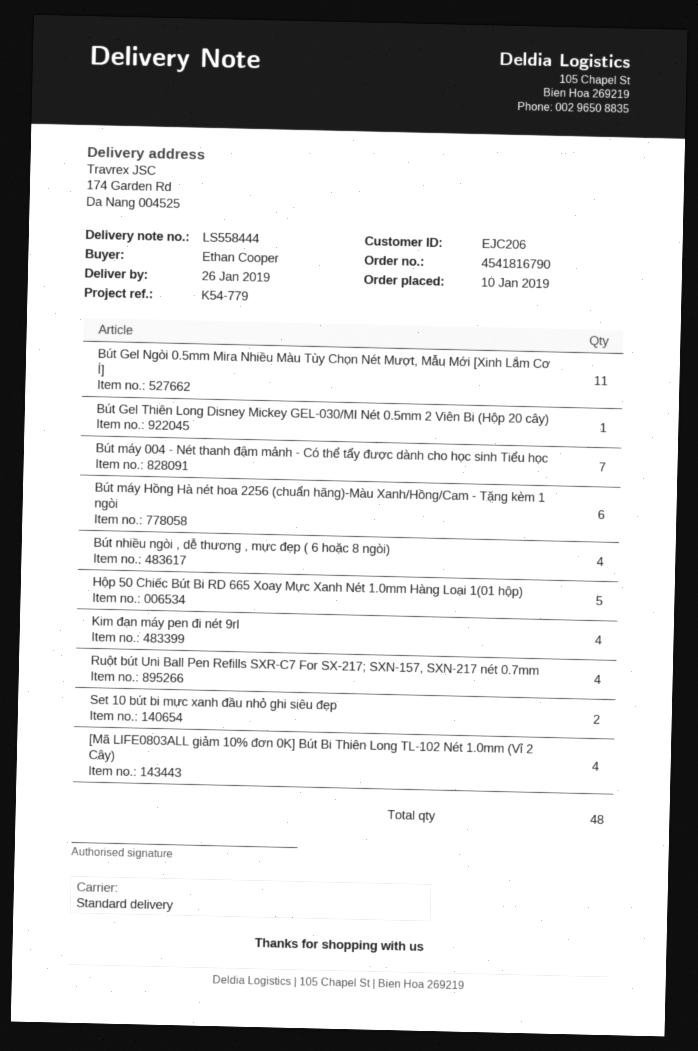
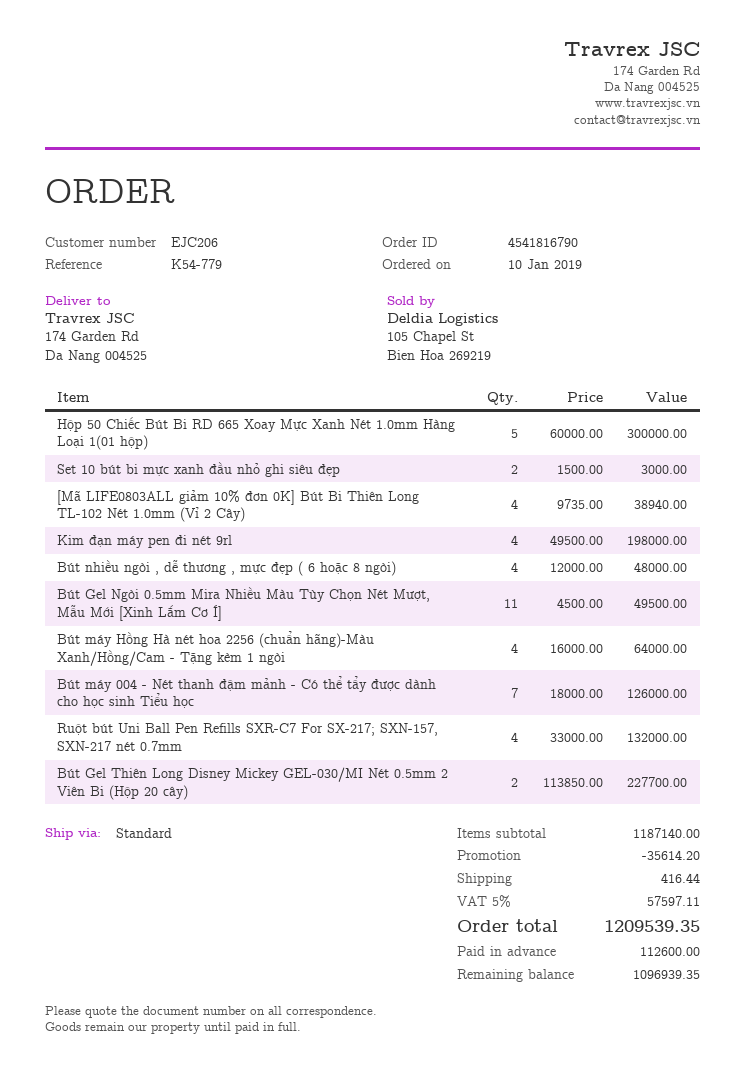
Bút Gel Thiên Long Disney Mickey GEL-030/MI Nét 0.5mm 2 Viên Bi (Hộp 20 cây): 1 -> 2
Bút máy Hồng Hà nét hoa 2256 (chuẩn hãng)-Màu Xanh/Hồng/Cam - Tặng kèm 1 ngòi: 6 -> 4

